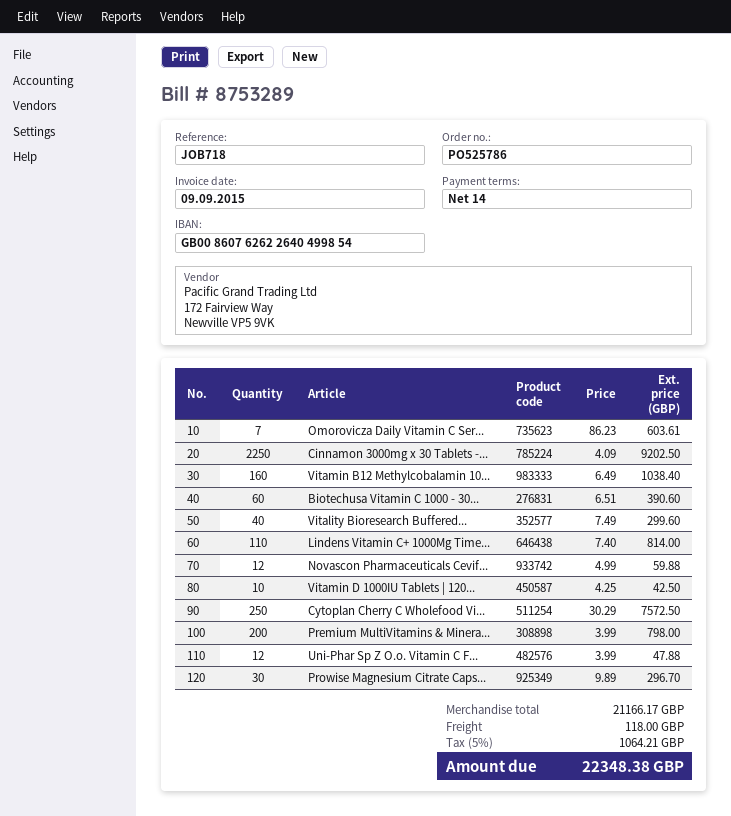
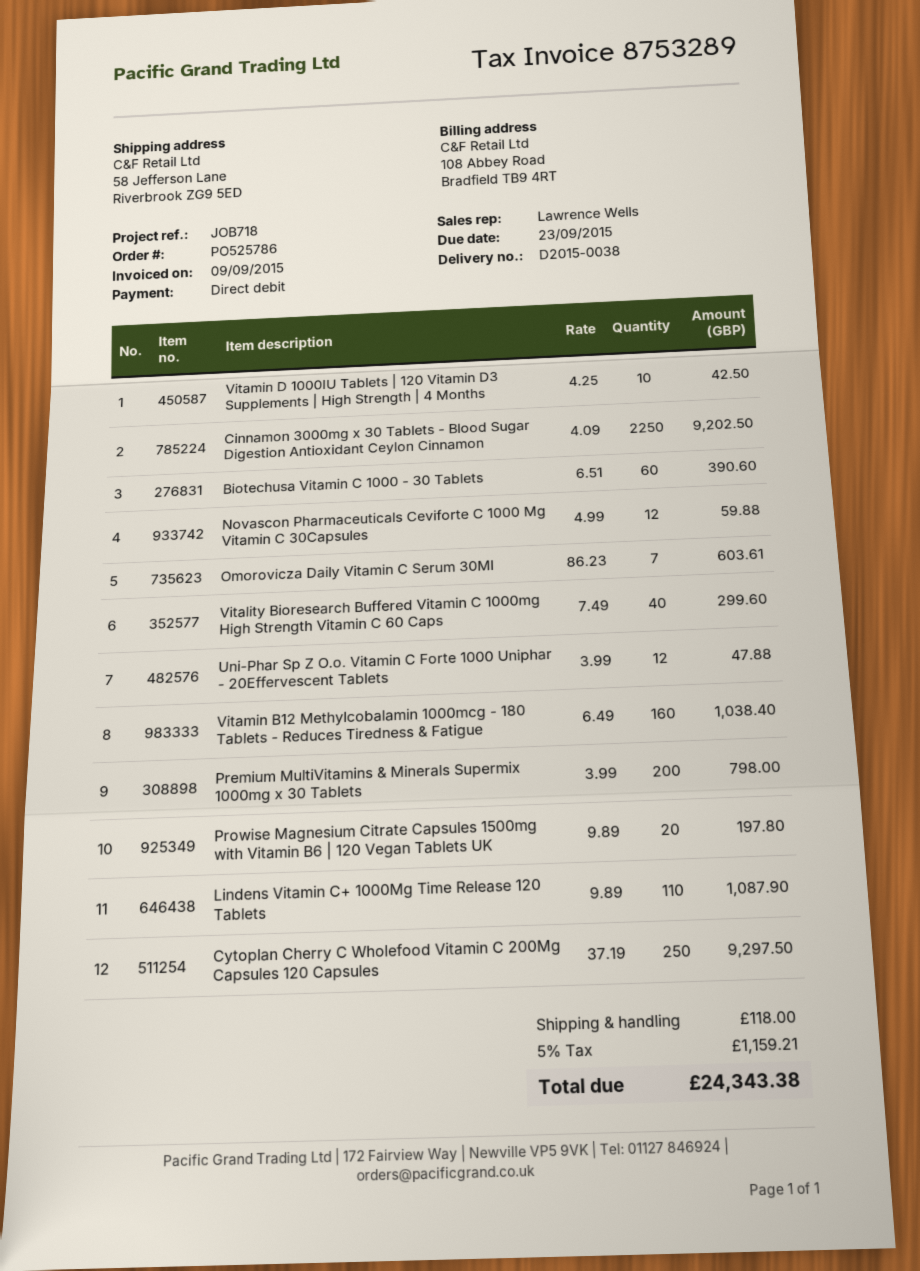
Lindens Vitamin C+ 1000Mg Time...: 110 x 7.40 = 814.00 -> 110 x 9.89 = 1087.90
Cytoplan Cherry C Wholefood Vi...: 250 x 30.29 = 7572.50 -> 250 x 37.19 = 9297.50
Prowise Magnesium Citrate Caps...: 30 x 9.89 = 296.70 -> 20 x 9.89 = 197.80
tax: 5% = 1064.21 -> 5% = 1159.21
total: 22348.38 -> 24343.38

